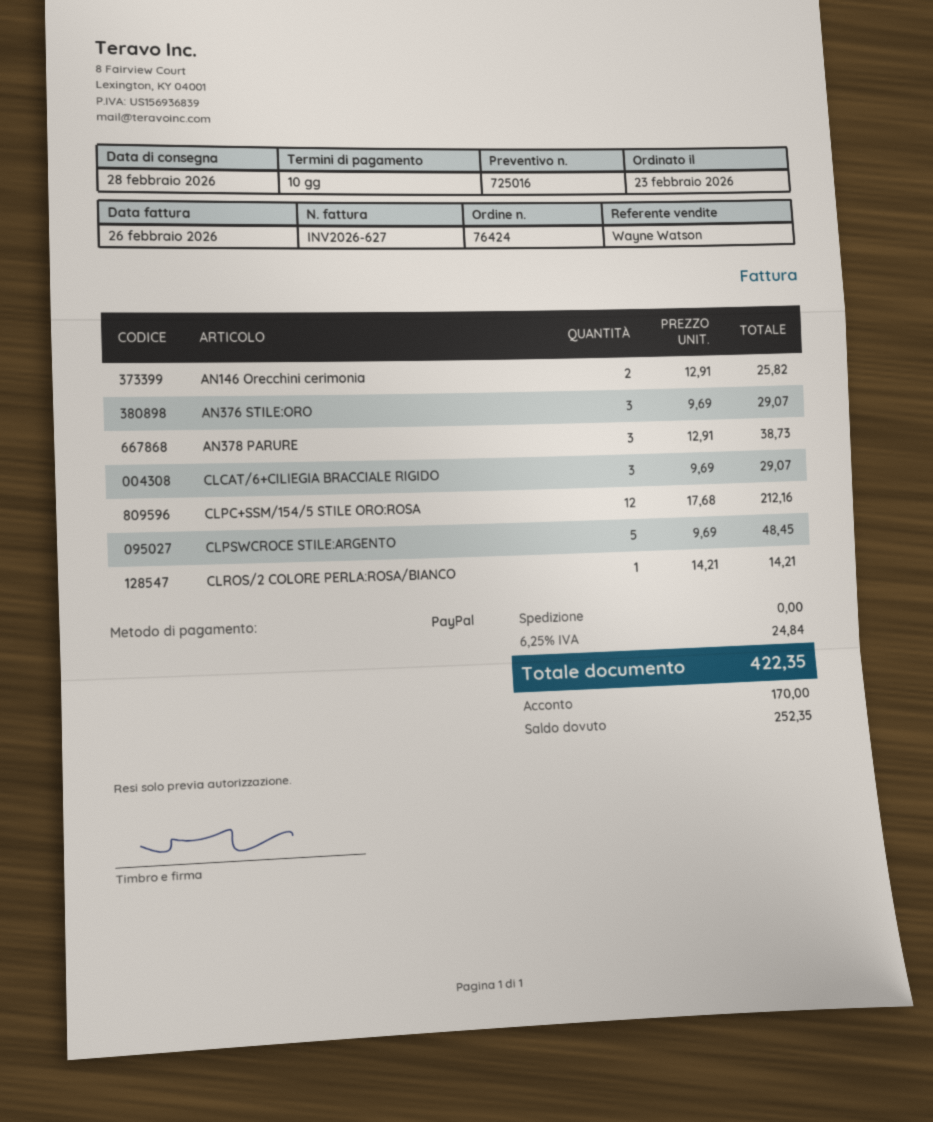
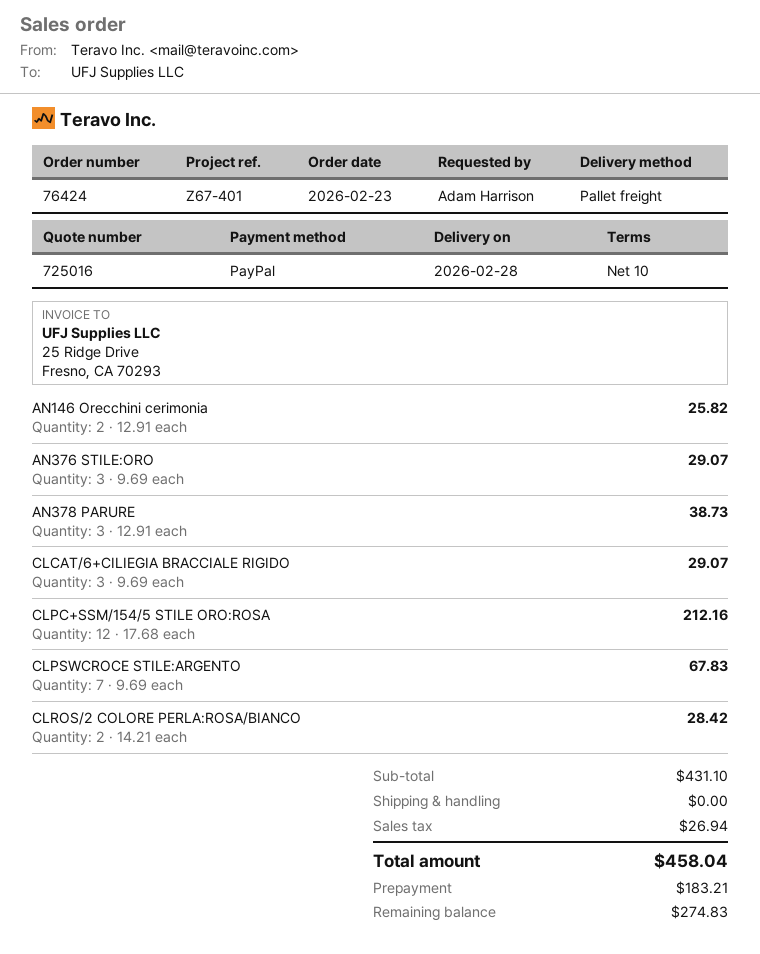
CLPSWCROCE STILE:ARGENTO: 5 x 9.69 = 48.45 -> 7 x 9.69 = 67.83
CLROS/2 COLORE PERLA:ROSA/BIANCO: 1 x 14.21 = 14.21 -> 2 x 14.21 = 28.42
tax: 24.84 -> 26.94
total: 422.35 -> 458.04
deposit: 170.00 -> 183.21
balance: 252.35 -> 274.83

